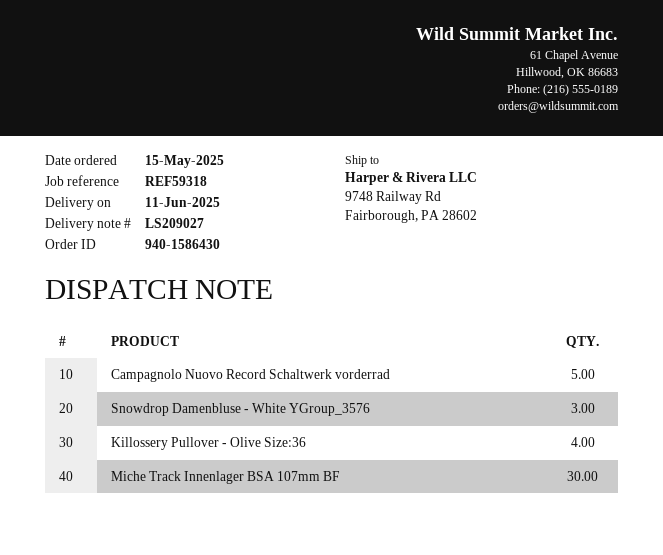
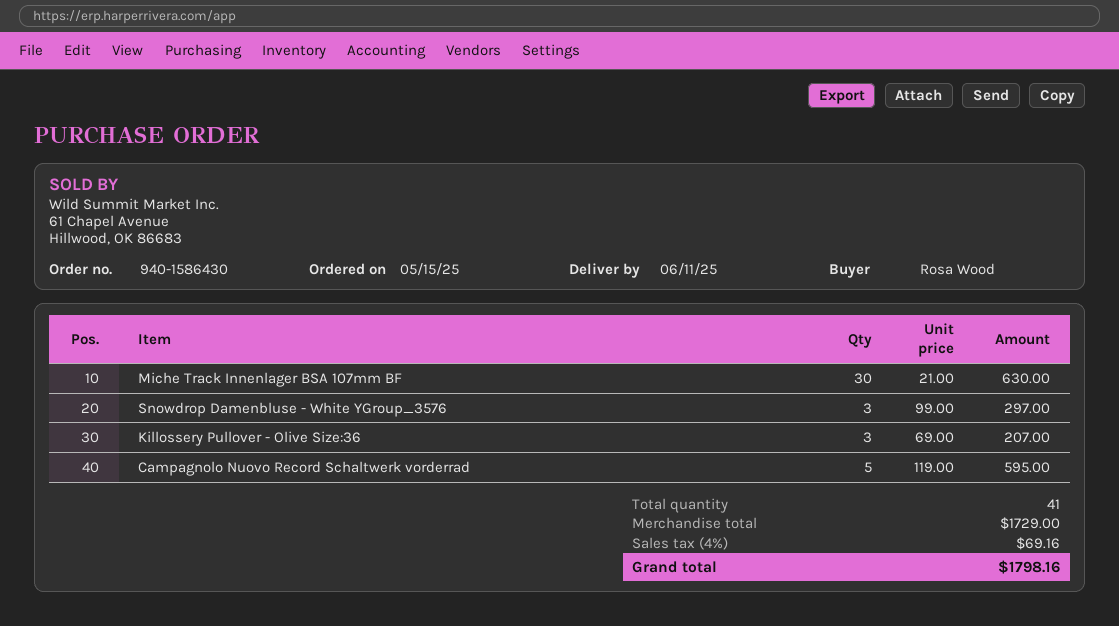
Killossery Pullover - Olive Size:36: 4 -> 3

